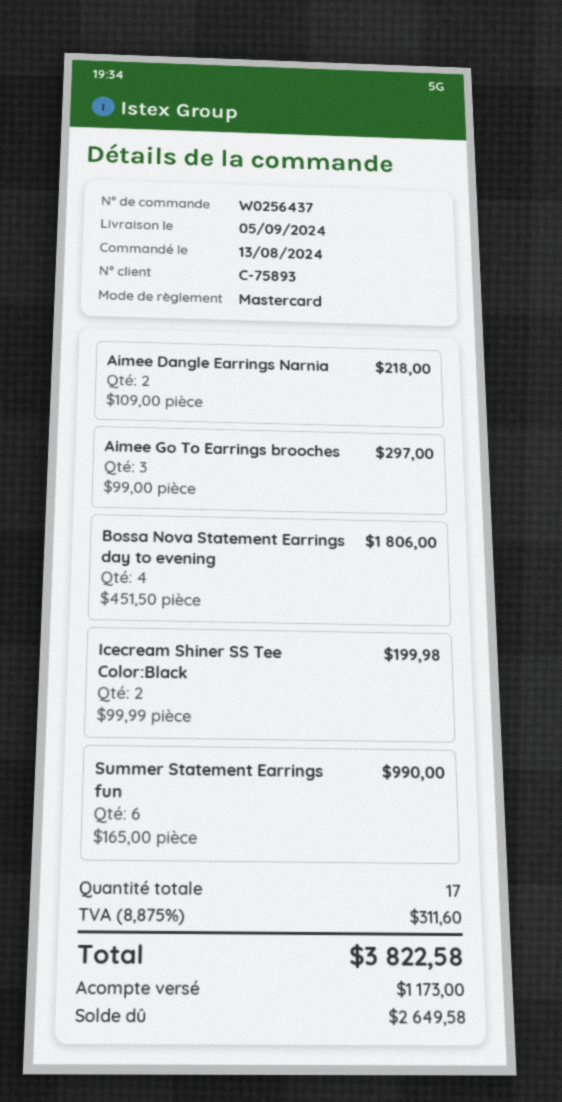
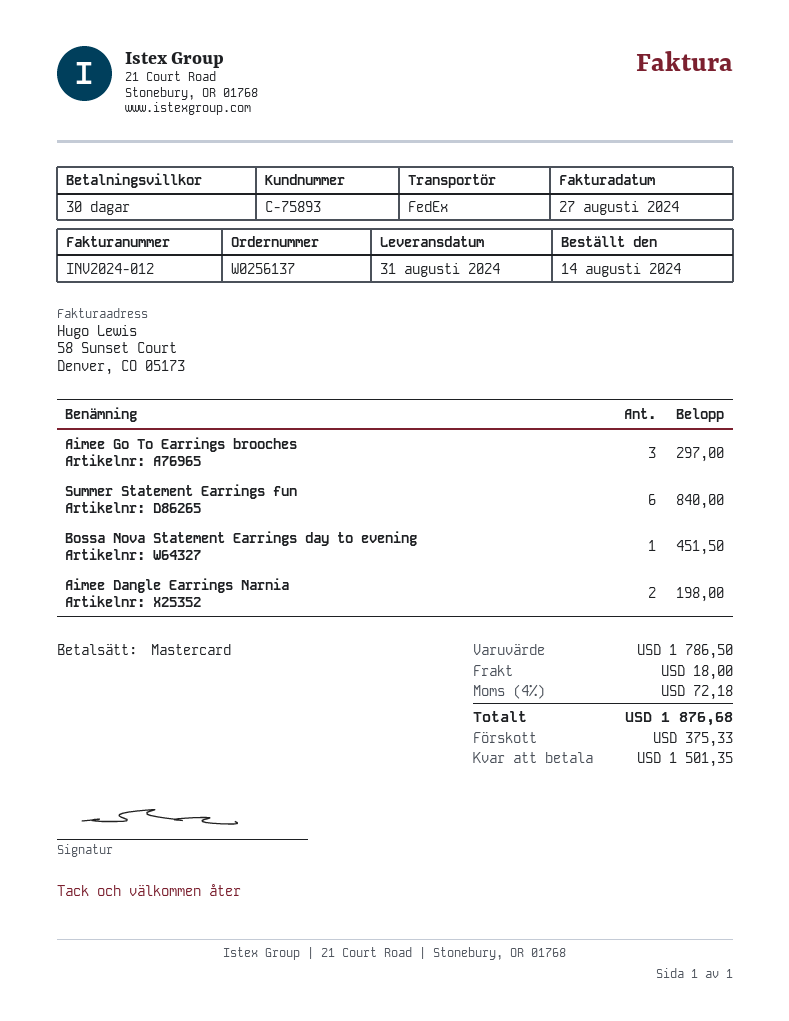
order number: W0256437 -> W0256137
order date: 2024-08-13 -> 2024-08-14
delivery date: 2024-09-05 -> 2024-08-31
Aimee Dangle Earrings Narnia: 2 for 218.00 -> 2 for 198.00
Bossa Nova Statement Earrings day to evening: 4 for 1806.00 -> 1 for 451.50
Icecream Shiner SS Tee Color:Black: 2 for 199.98 -> none
Summer Statement Earrings fun: 6 for 990.00 -> 6 for 840.00
shipping: none -> 18.00
tax: 8.875% = 311.60 -> 4% = 72.18
total: 3822.58 -> 1876.68
deposit: 1173.00 -> 375.33
balance: 2649.58 -> 1501.35

